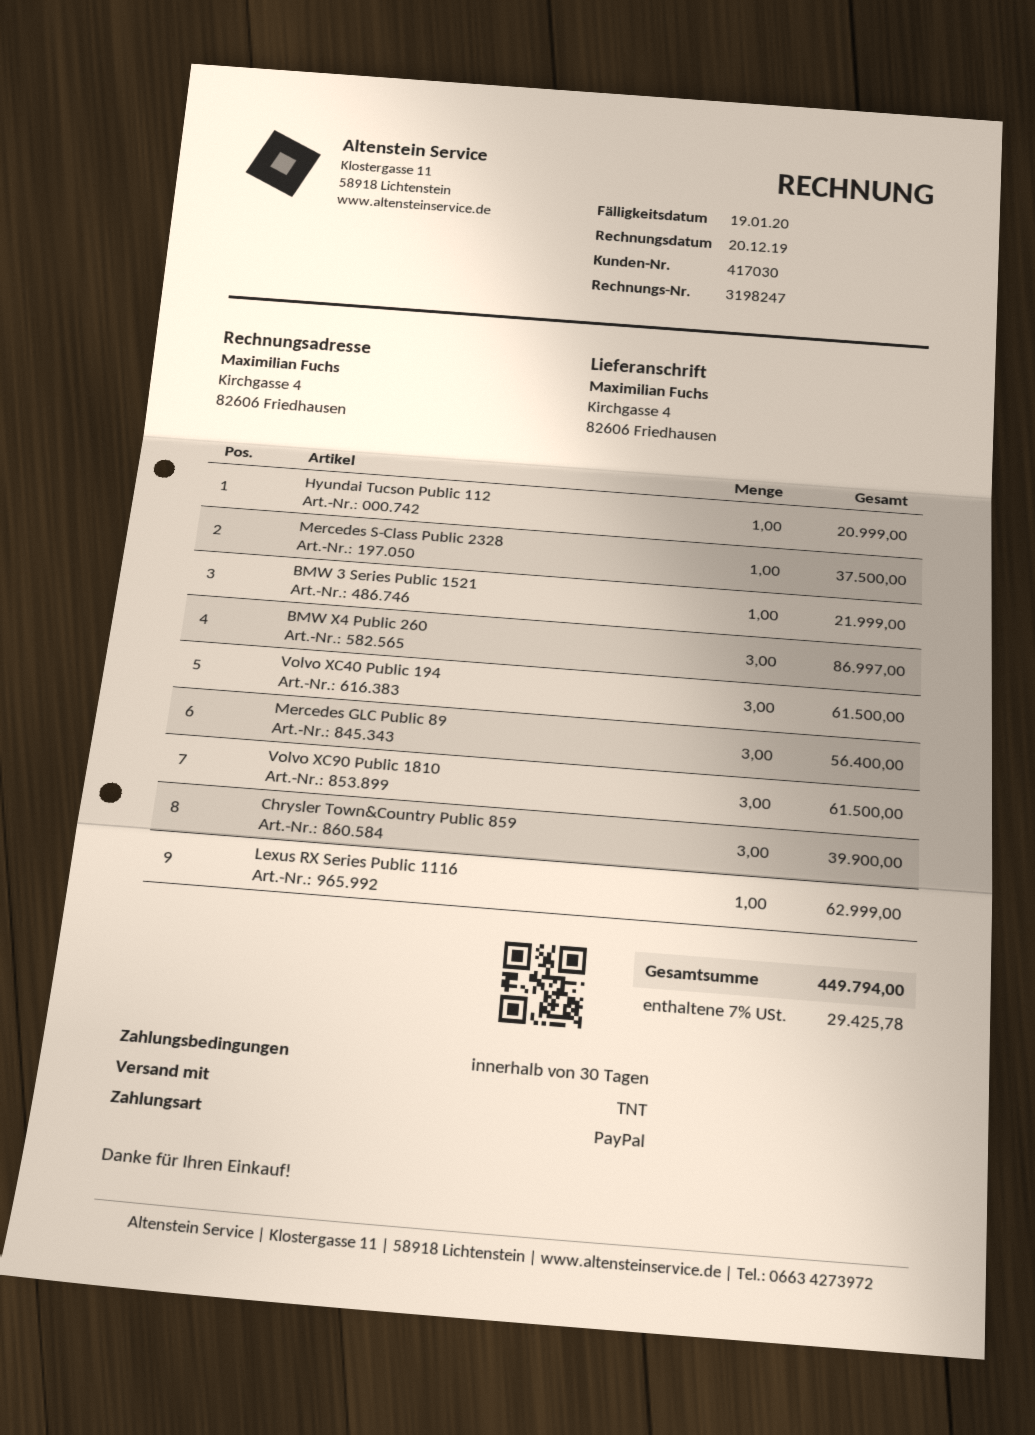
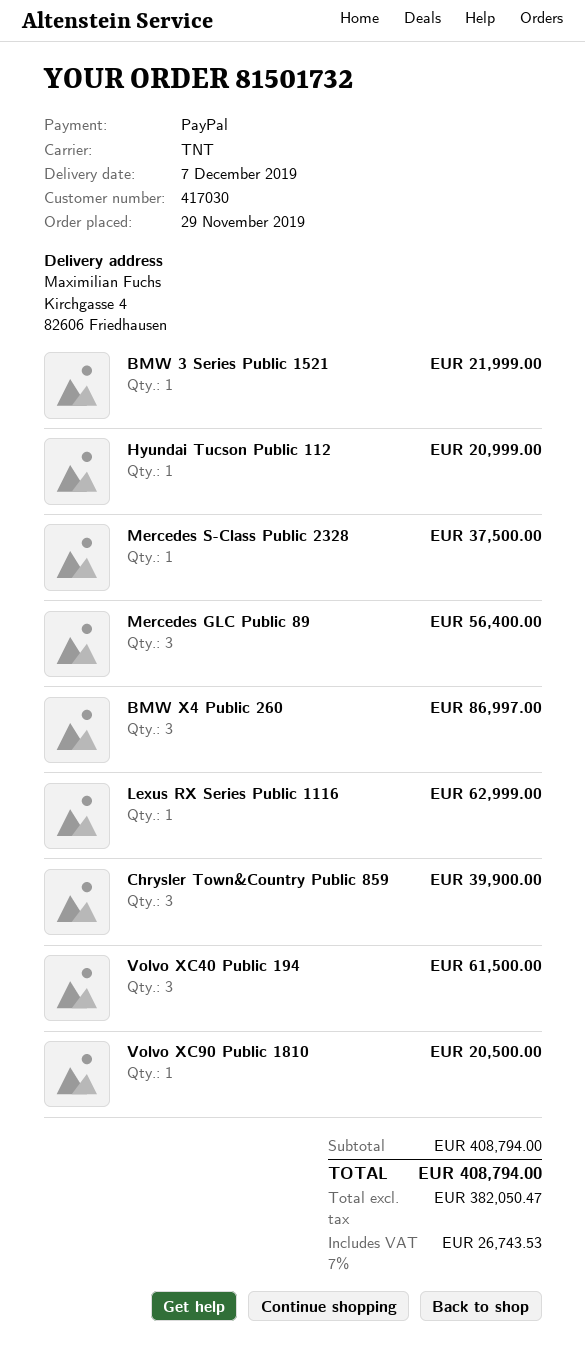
Volvo XC90 Public 1810: 3 for 61500.00 -> 1 for 20500.00
tax: 7% = 29425.78 -> 7% = 26743.53
total: 449794.00 -> 408794.00

